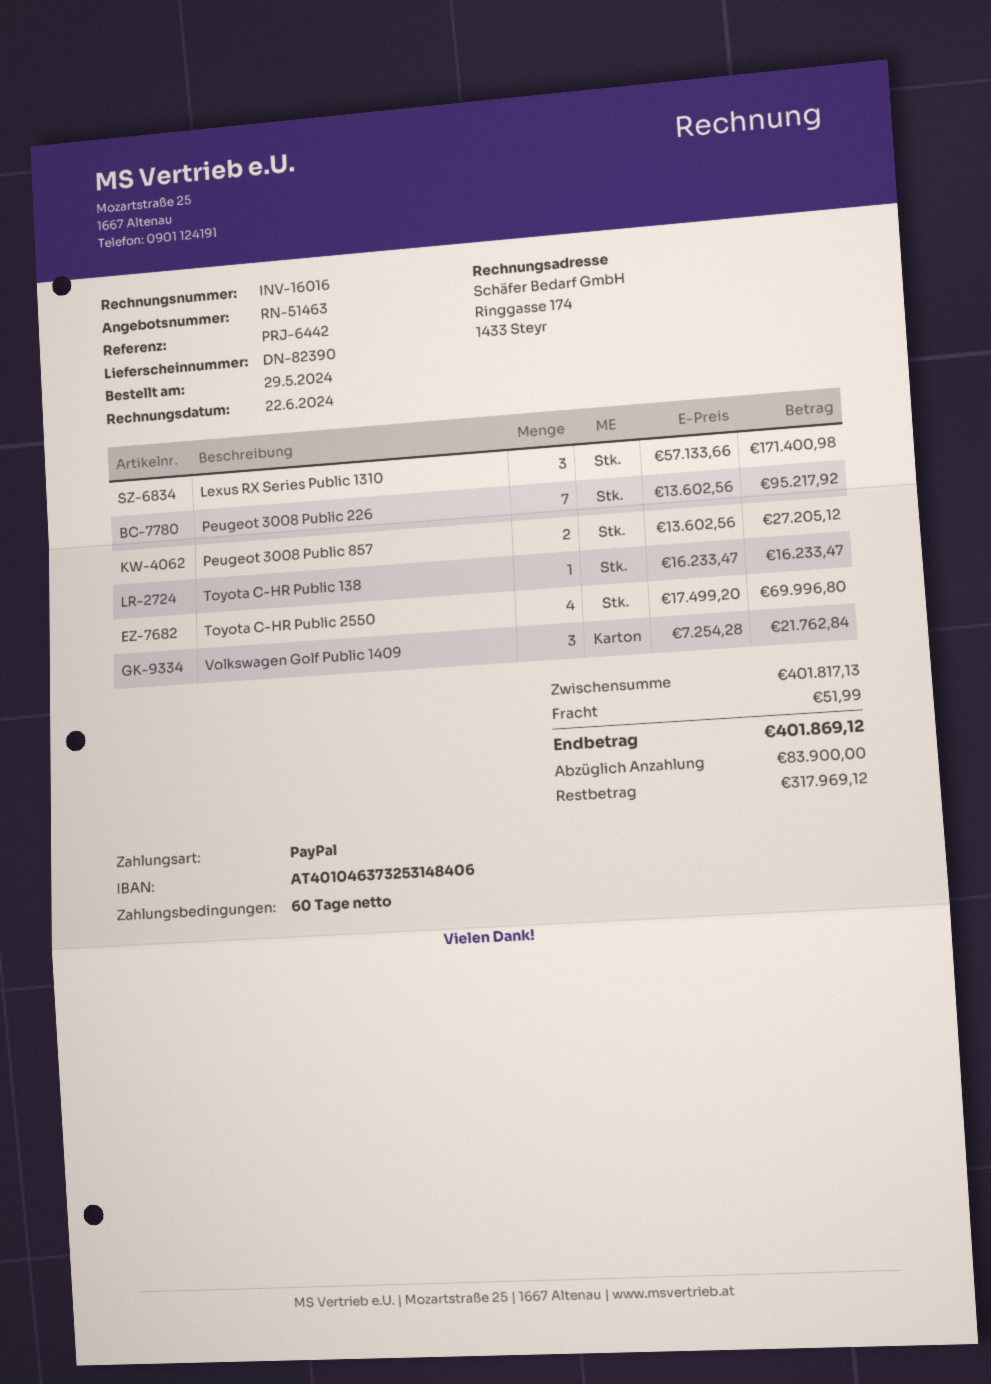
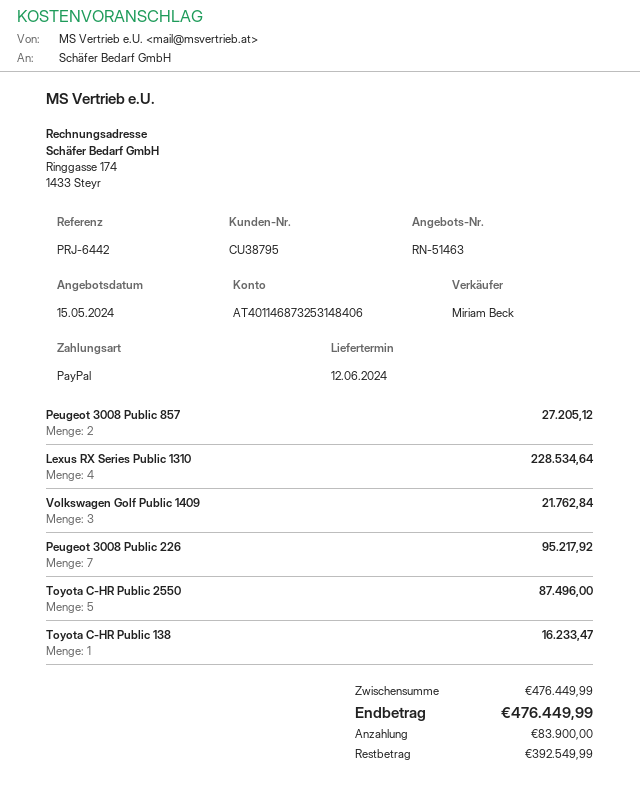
bank account: AT401046373253148406 -> AT401146873253148406
Lexus RX Series Public 1310: 3 for 171400.98 -> 4 for 228534.64
Toyota C-HR Public 2550: 4 for 69996.80 -> 5 for 87496.00
subtotal: 401817.13 -> 476449.99
shipping: 51.99 -> none
total: 401869.12 -> 476449.99
balance: 317969.12 -> 392549.99

